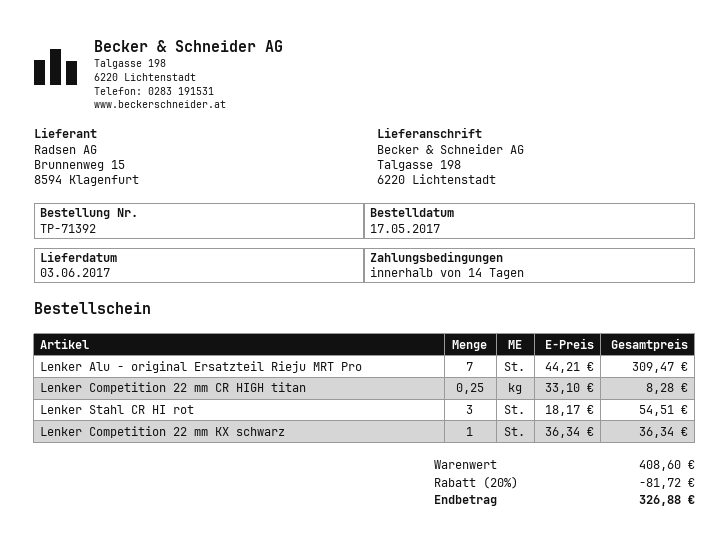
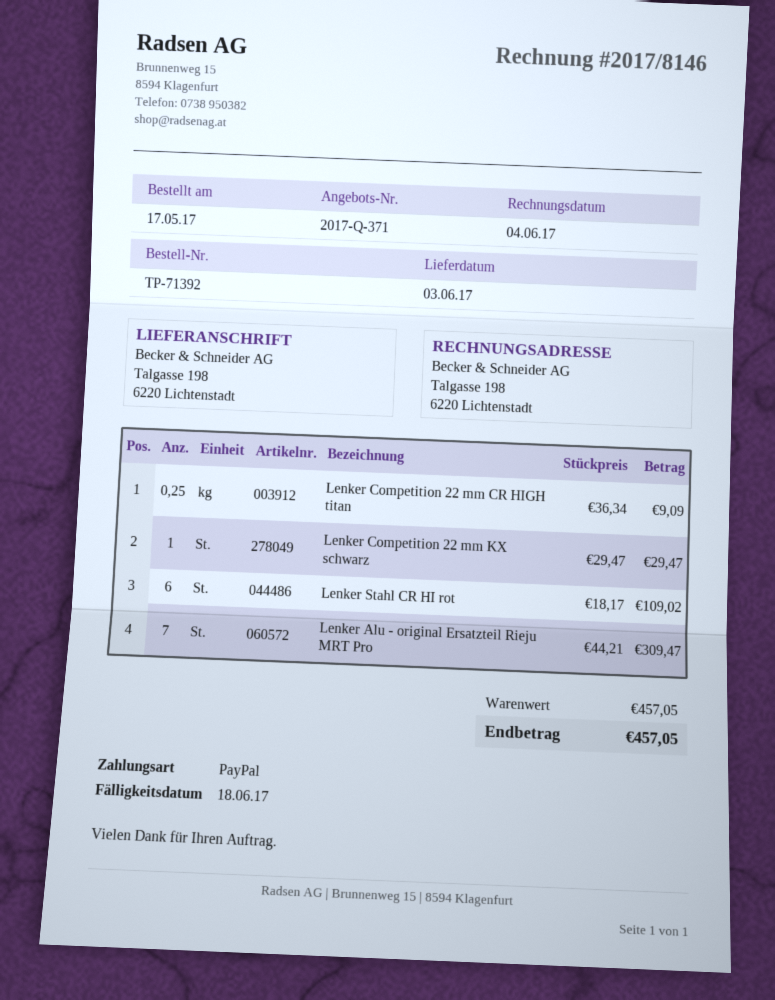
Lenker Competition 22 mm CR HIGH titan: 0.25 x 33.10 = 8.28 -> 0.25 x 36.34 = 9.09
Lenker Stahl CR HI rot: 3 x 18.17 = 54.51 -> 6 x 18.17 = 109.02
Lenker Competition 22 mm KX schwarz: 1 x 36.34 = 36.34 -> 1 x 29.47 = 29.47
subtotal: 408.60 -> 457.05
discount: 20% = 81.72 -> none
total: 326.88 -> 457.05

